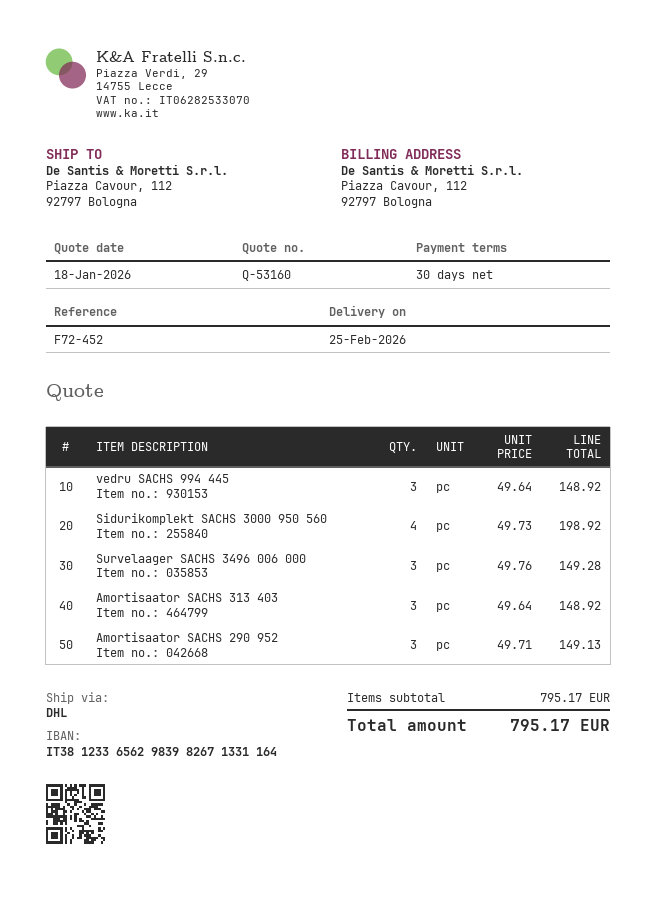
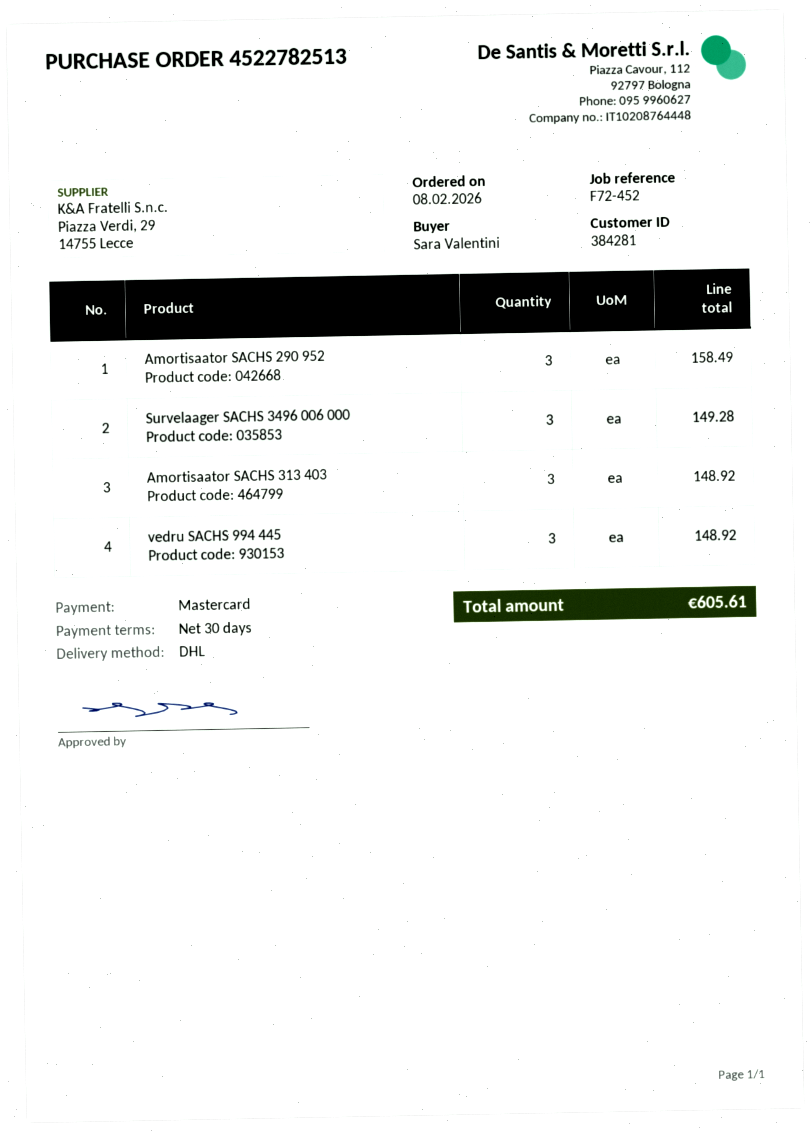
Sidurikomplekt SACHS 3000 950 560: 4 for 198.92 -> none
Amortisaator SACHS 290 952: 3 for 149.13 -> 3 for 158.49
total: 795.17 -> 605.61

